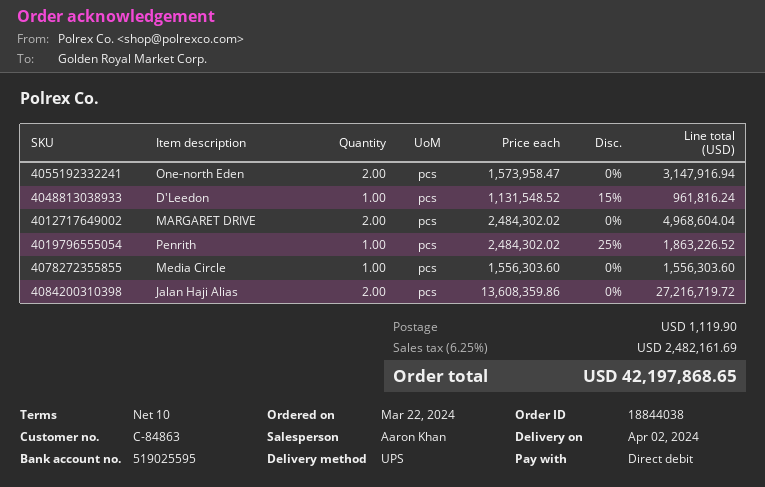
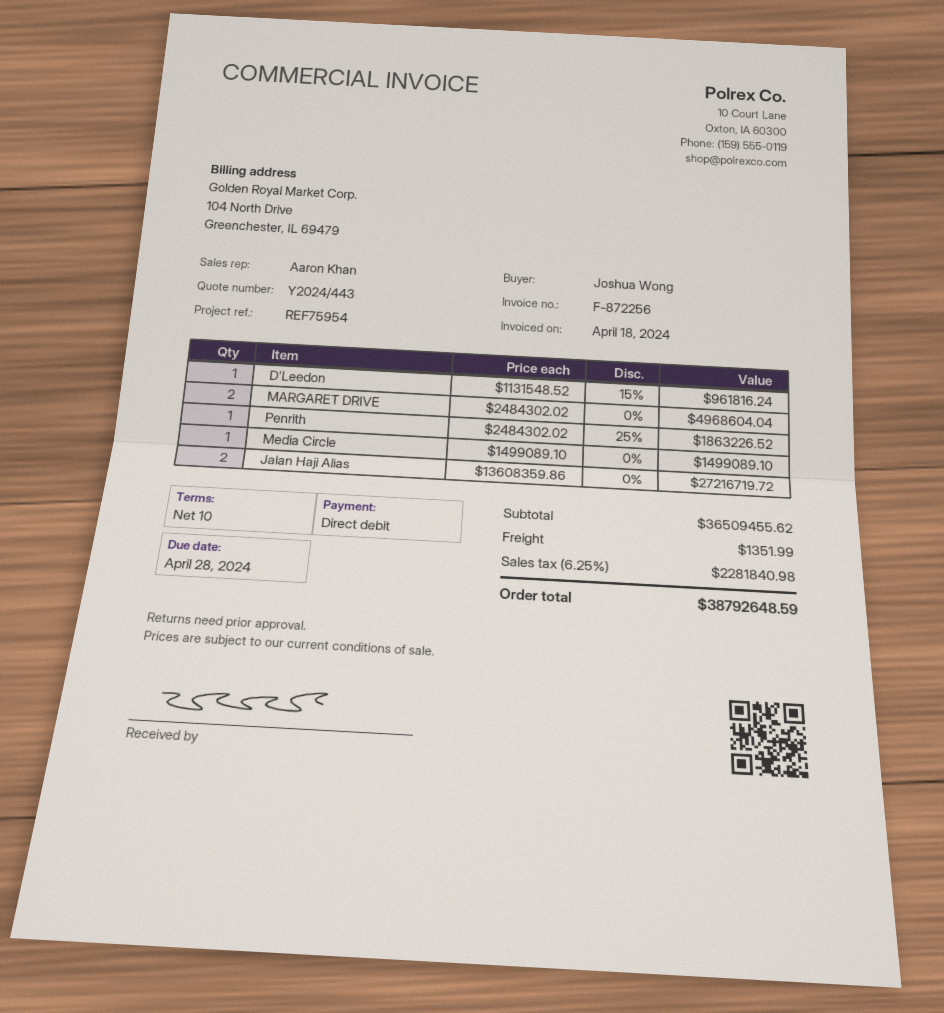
One-north Eden: 2 x 1573958.47 = 3147916.94 -> none
Media Circle: 1 x 1556303.60 = 1556303.60 -> 1 x 1499089.10 = 1499089.10
shipping: 1119.90 -> 1351.99
tax: 6.25% = 2482161.69 -> 6.25% = 2281840.98
total: 42197868.65 -> 38792648.59

